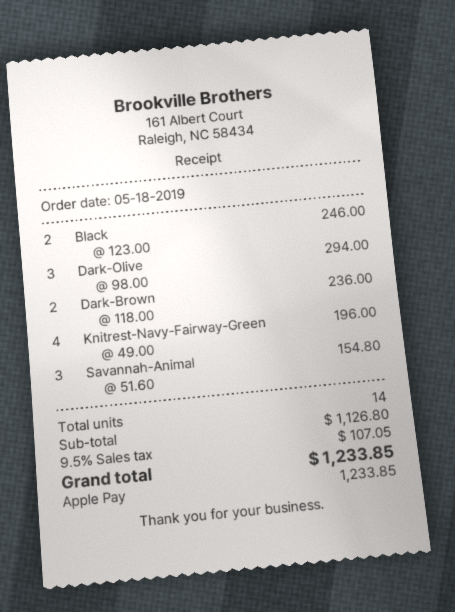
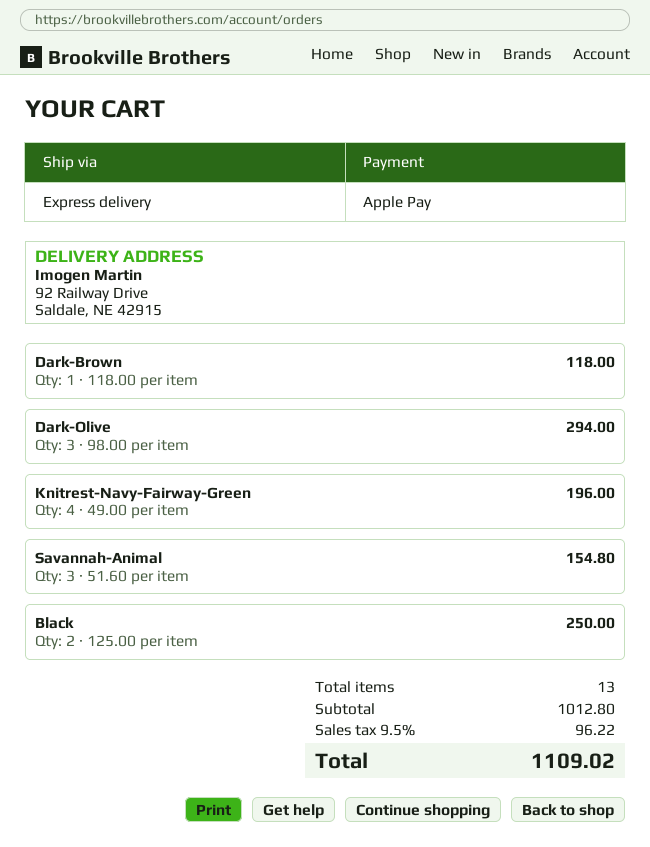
Black: 2 x 123.00 = 246.00 -> 2 x 125.00 = 250.00
Dark-Brown: 2 x 118.00 = 236.00 -> 1 x 118.00 = 118.00
total quantity: 14 -> 13
subtotal: 1126.80 -> 1012.80
tax: 9.5% = 107.05 -> 9.5% = 96.22
total: 1233.85 -> 1109.02

